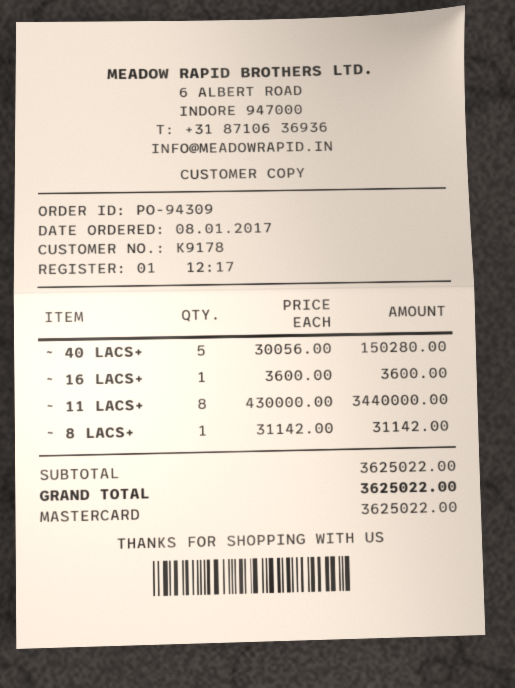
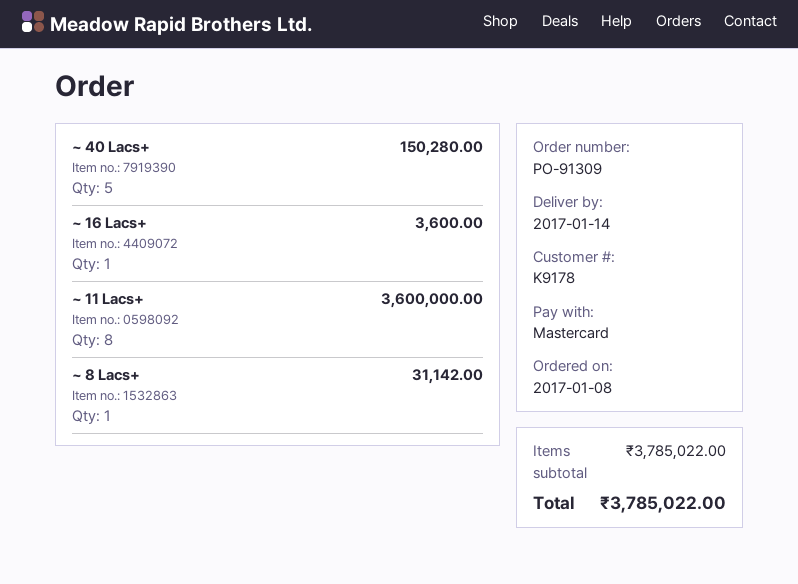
order number: PO-94309 -> PO-91309
~ 11 LACS+: 8 for 3440000.00 -> 8 for 3600000.00
subtotal: 3625022.00 -> 3785022.00
total: 3625022.00 -> 3785022.00

